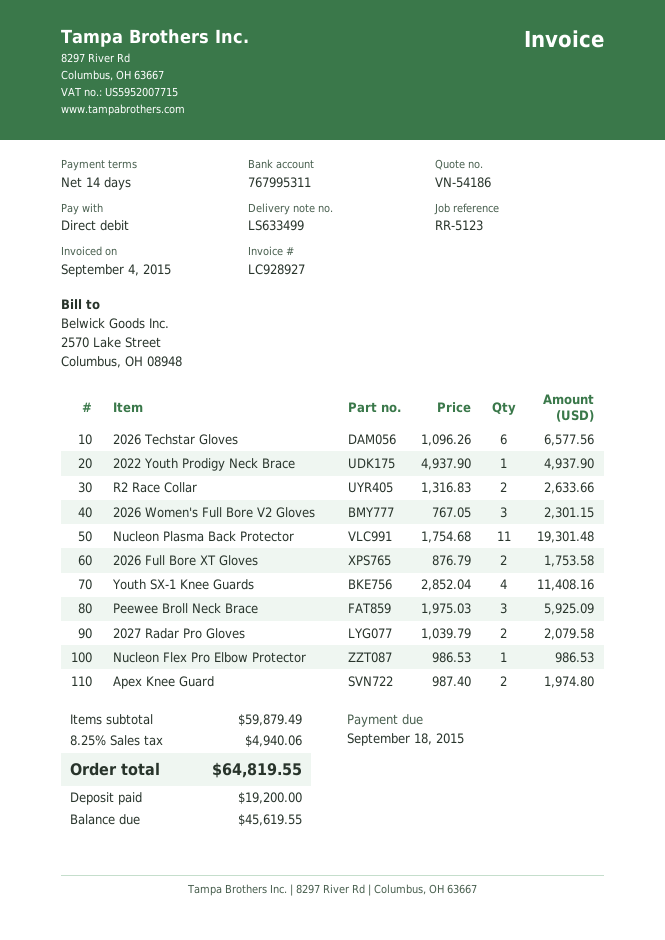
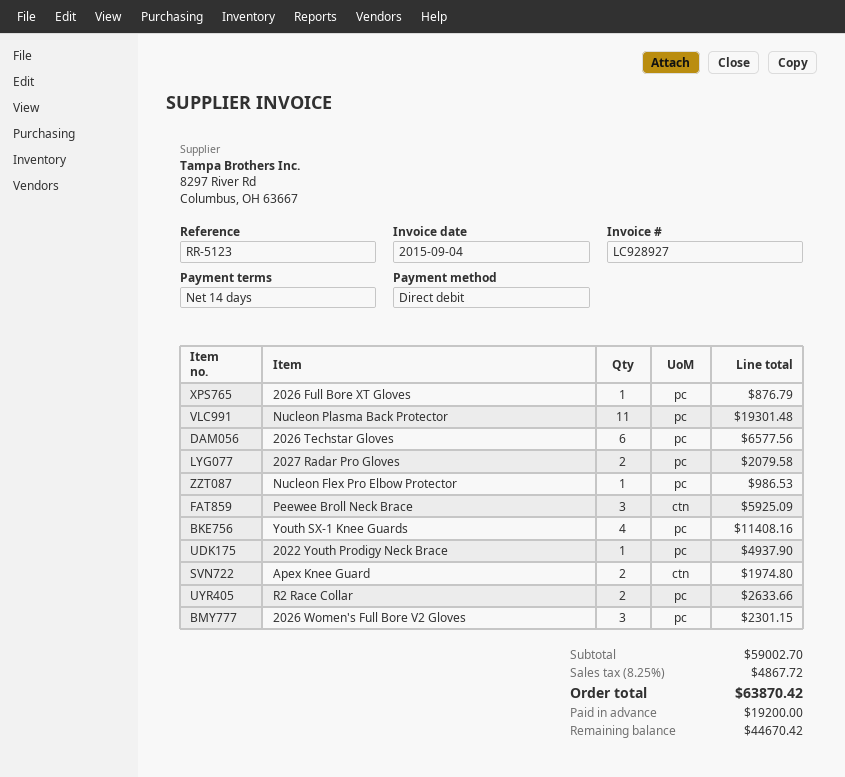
2026 Full Bore XT Gloves: 2 for 1753.58 -> 1 for 876.79
subtotal: 59879.49 -> 59002.70
tax: 8.25% = 4940.06 -> 8.25% = 4867.72
total: 64819.55 -> 63870.42
balance: 45619.55 -> 44670.42

